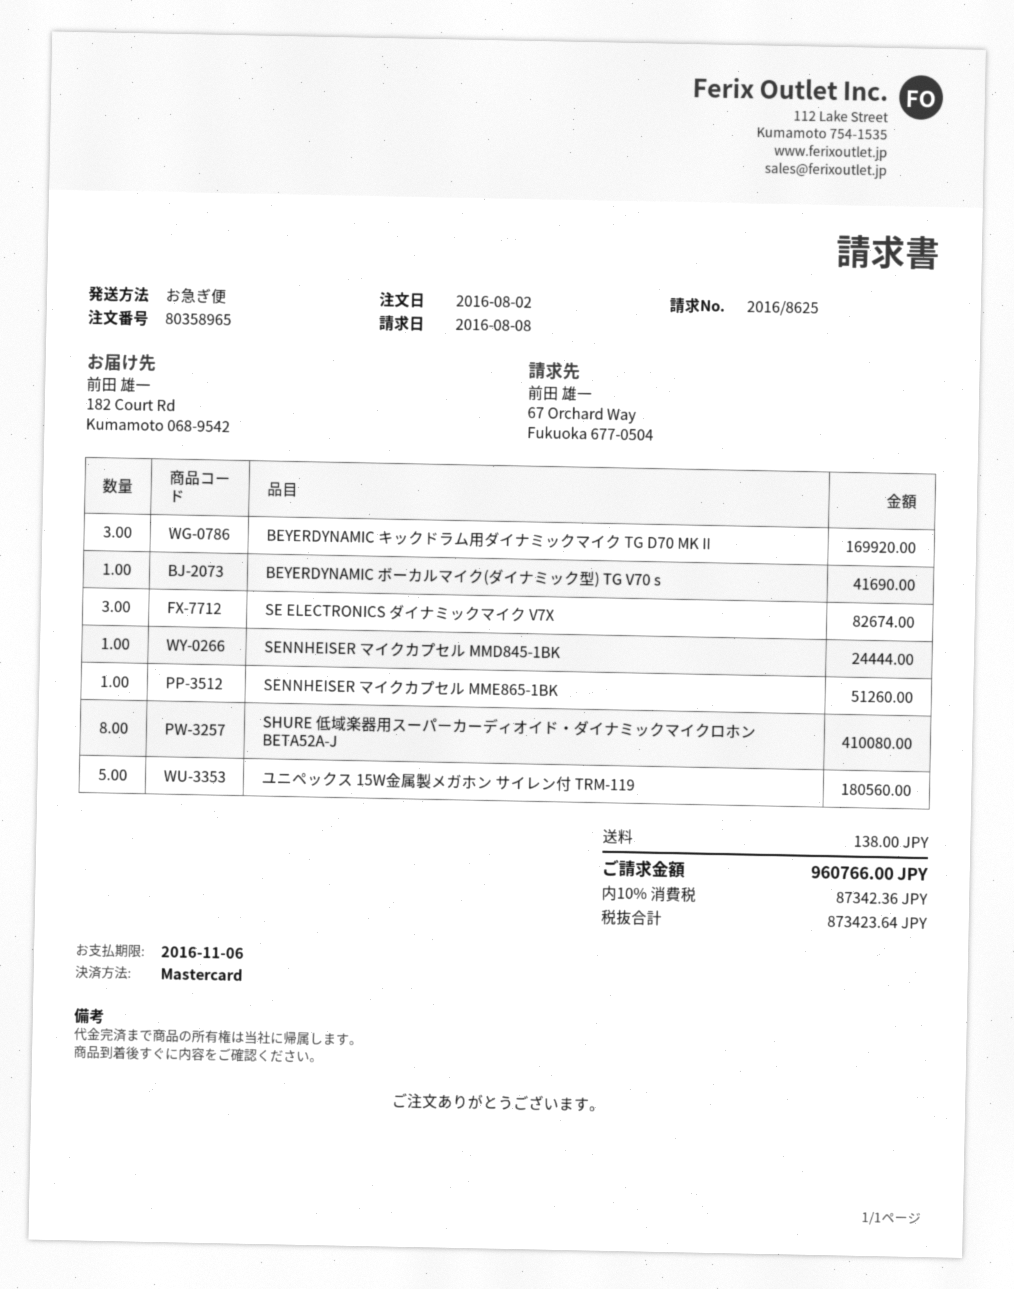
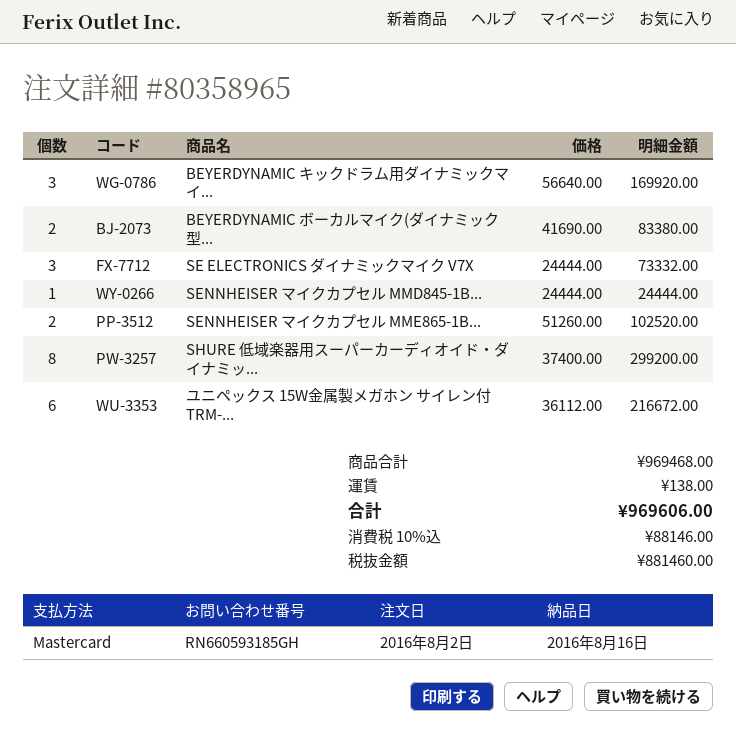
BEYERDYNAMIC ボーカルマイク(ダイナミック型) TG V70 s: 1 for 41690.00 -> 2 for 83380.00
SE ELECTRONICS ダイナミックマイク V7X: 3 for 82674.00 -> 3 for 73332.00
SENNHEISER マイクカプセル MME865-1BK: 1 for 51260.00 -> 2 for 102520.00
SHURE 低域楽器用スーパーカーディオイド・ダイナミックマイクロホン BETA52A-J: 8 for 410080.00 -> 8 for 299200.00
ユニペックス 15W金属製メガホン サイレン付 TRM-119: 5 for 180560.00 -> 6 for 216672.00
net: 873423.64 -> 881460.00
tax: 10% = 87342.36 -> 10% = 88146.00
total: 960766.00 -> 969606.00

